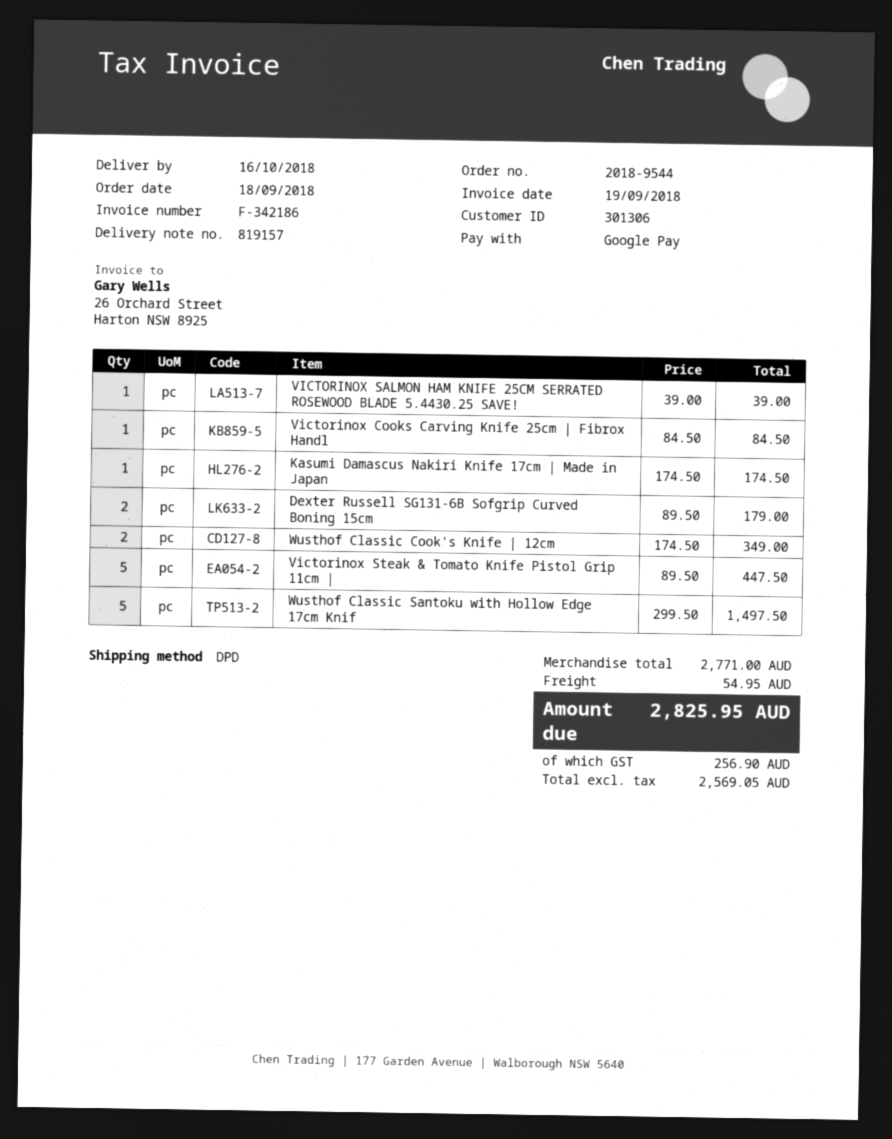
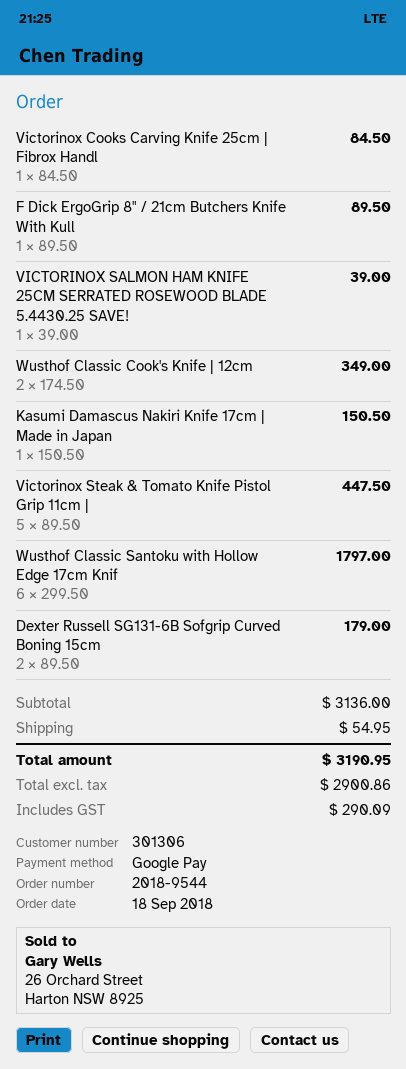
Kasumi Damascus Nakiri Knife 17cm | Made in Japan: 1 x 174.50 = 174.50 -> 1 x 150.50 = 150.50
Wusthof Classic Santoku with Hollow Edge 17cm Knif: 5 x 299.50 = 1497.50 -> 6 x 299.50 = 1797.00
F Dick ErgoGrip 8" / 21cm Butchers Knife With Kull: none -> 1 x 89.50 = 89.50
subtotal: 2771.00 -> 3136.00
net: 2569.05 -> 2900.86
tax: 256.90 -> 290.09
total: 2825.95 -> 3190.95

